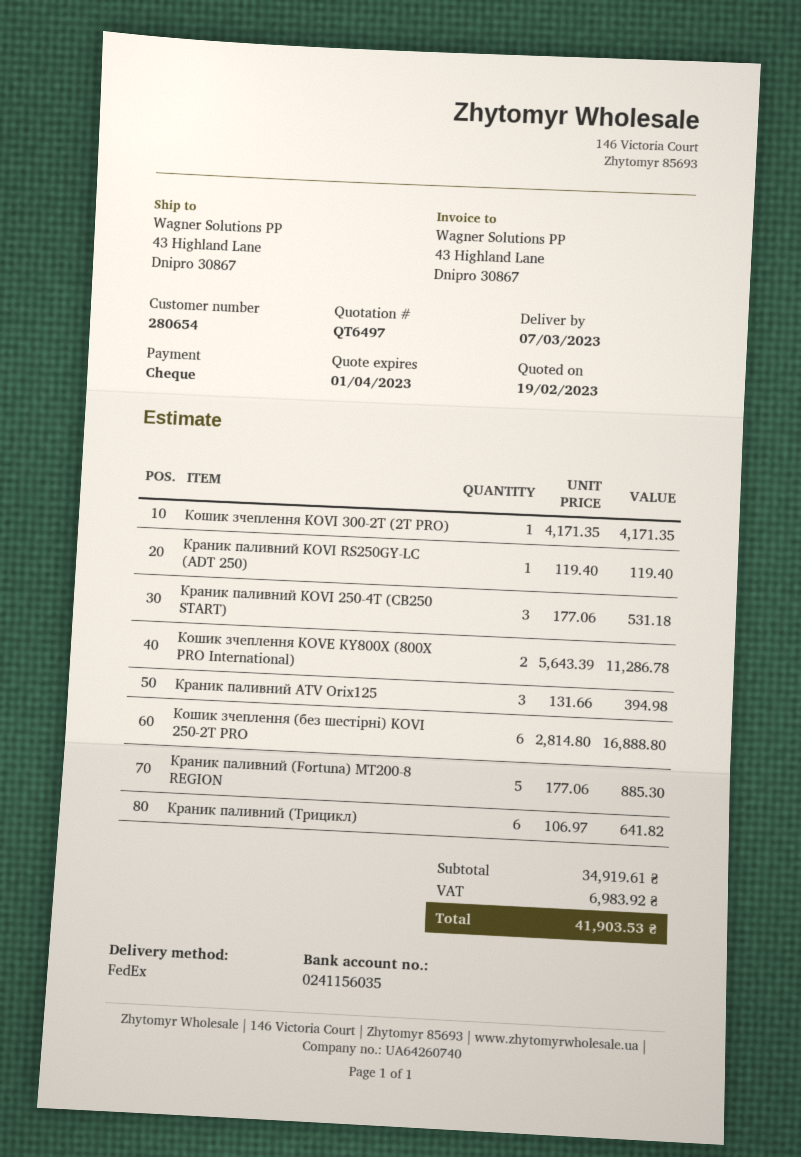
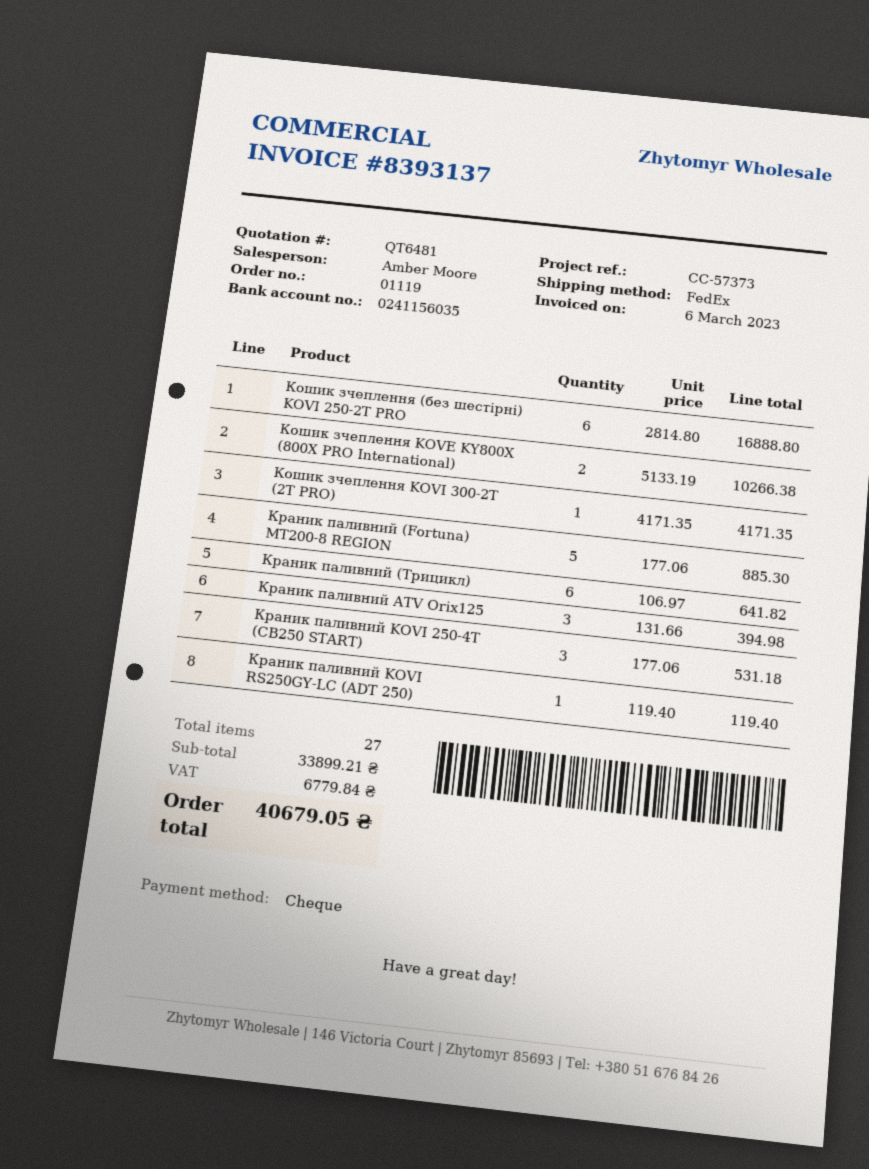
quote number: QT6497 -> QT6481
Кошик зчеплення KOVE KY800X (800X PRO International): 2 x 5643.39 = 11286.78 -> 2 x 5133.19 = 10266.38
subtotal: 34919.61 -> 33899.21
tax: 6983.92 -> 6779.84
total: 41903.53 -> 40679.05

